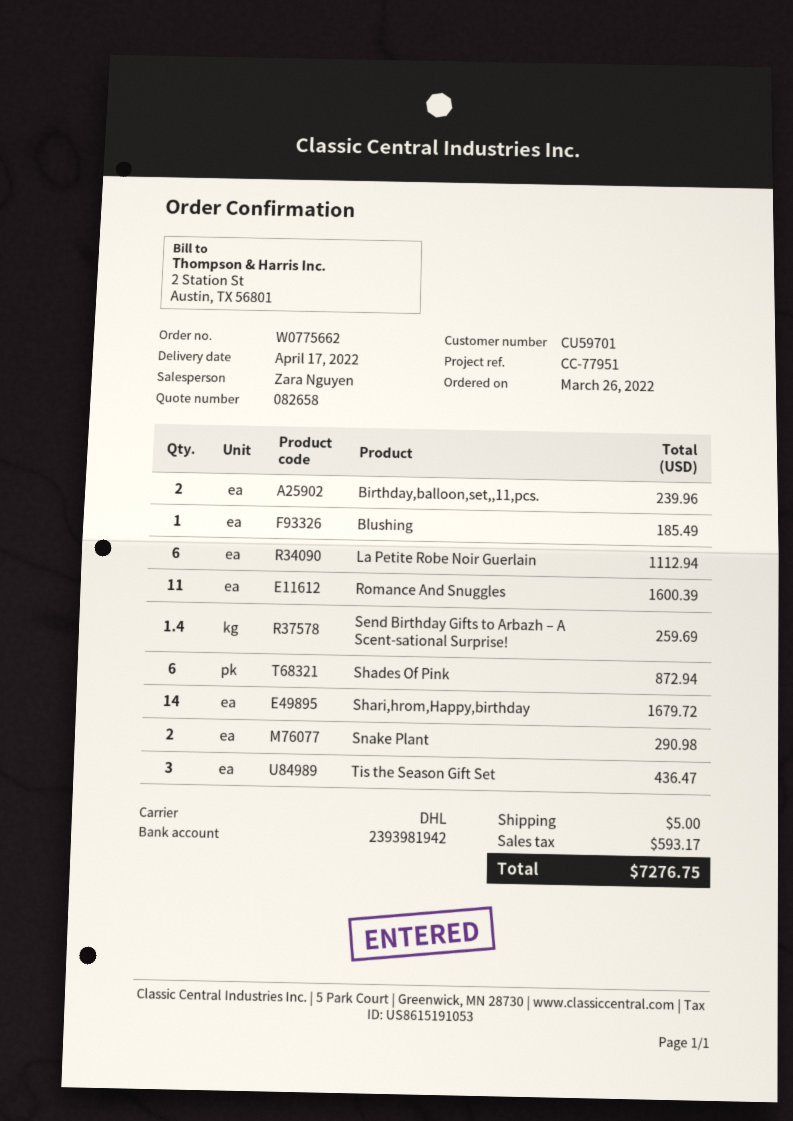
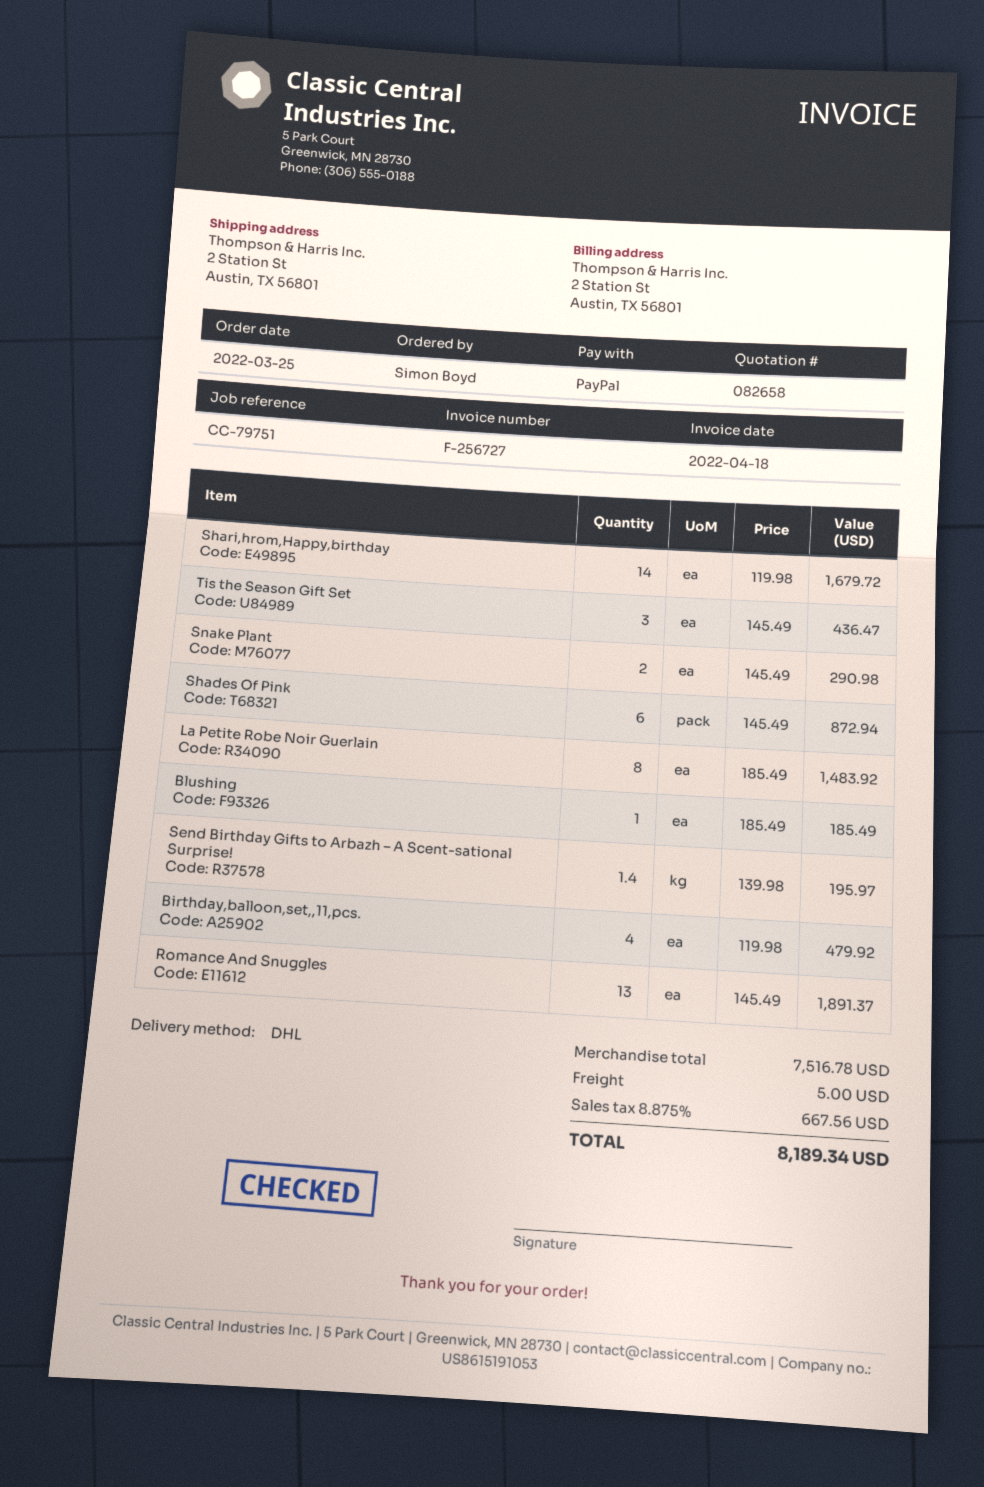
order date: 2022-03-26 -> 2022-03-25
reference: CC-77951 -> CC-79751
Birthday,balloon,set,,11,pcs.: 2 for 239.96 -> 4 for 479.92
La Petite Robe Noir Guerlain: 6 for 1112.94 -> 8 for 1483.92
Romance And Snuggles: 11 for 1600.39 -> 13 for 1891.37
Send Birthday Gifts to Arbazh – A Scent-sational Surprise!: 1.4 for 259.69 -> 1.4 for 195.97
tax: 593.17 -> 667.56
total: 7276.75 -> 8189.34

